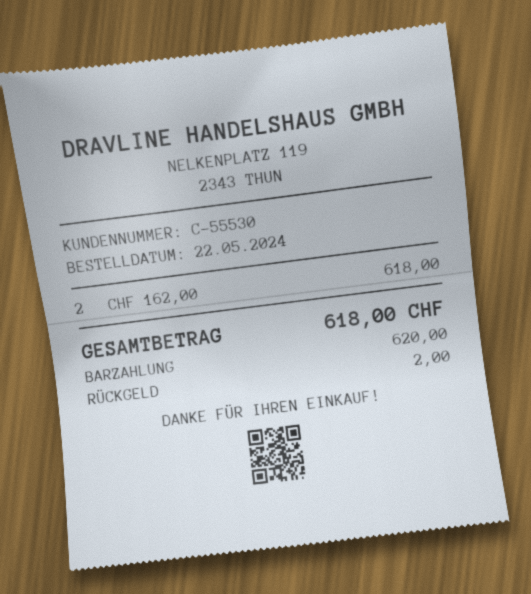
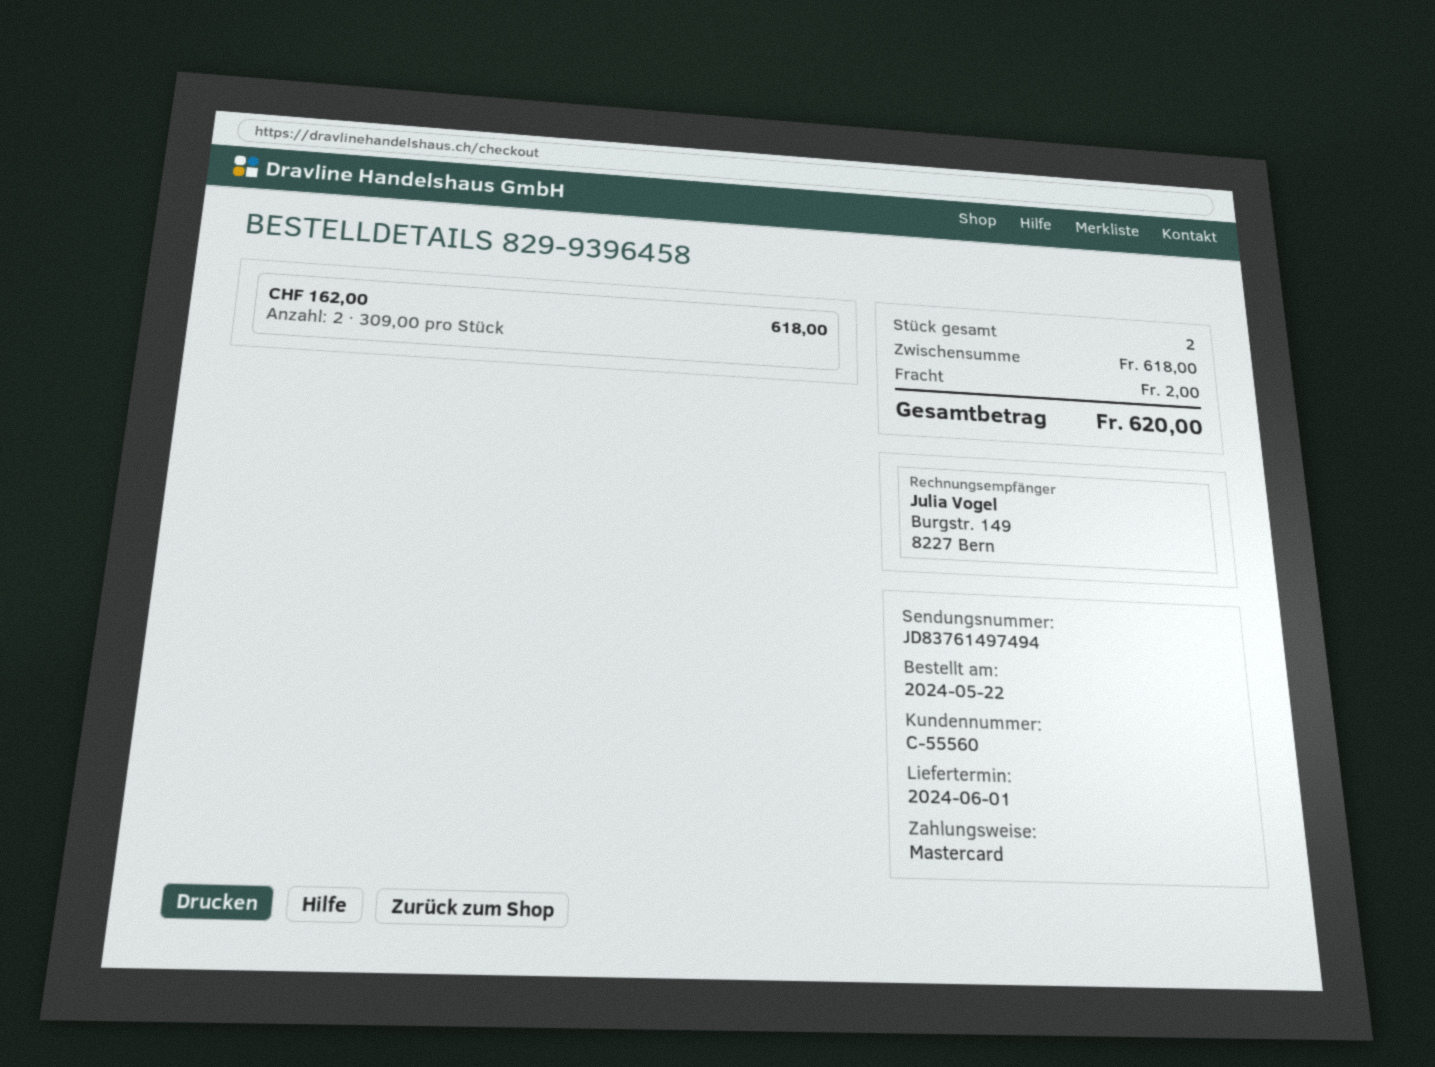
customer number: C-55530 -> C-55560
payment method: cash -> Mastercard
shipping: none -> 2.00
total: 618.00 -> 620.00

